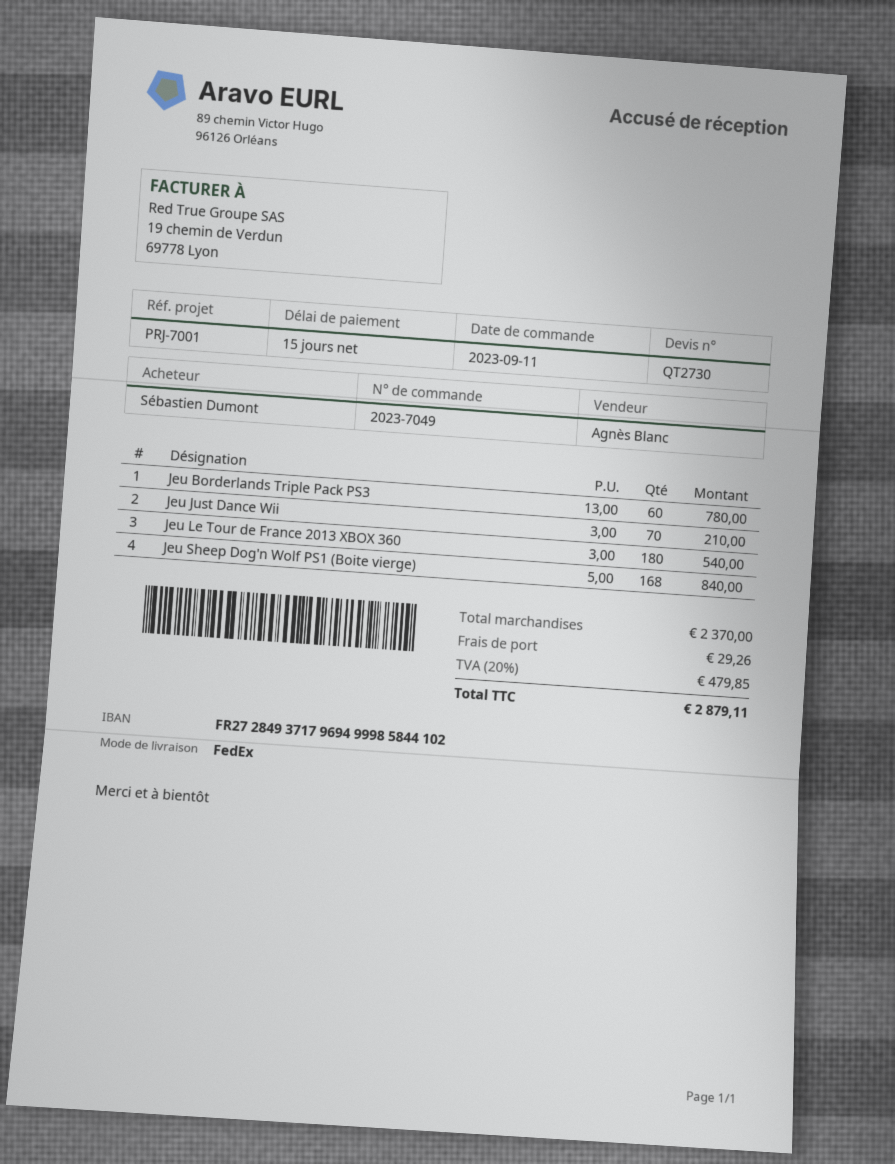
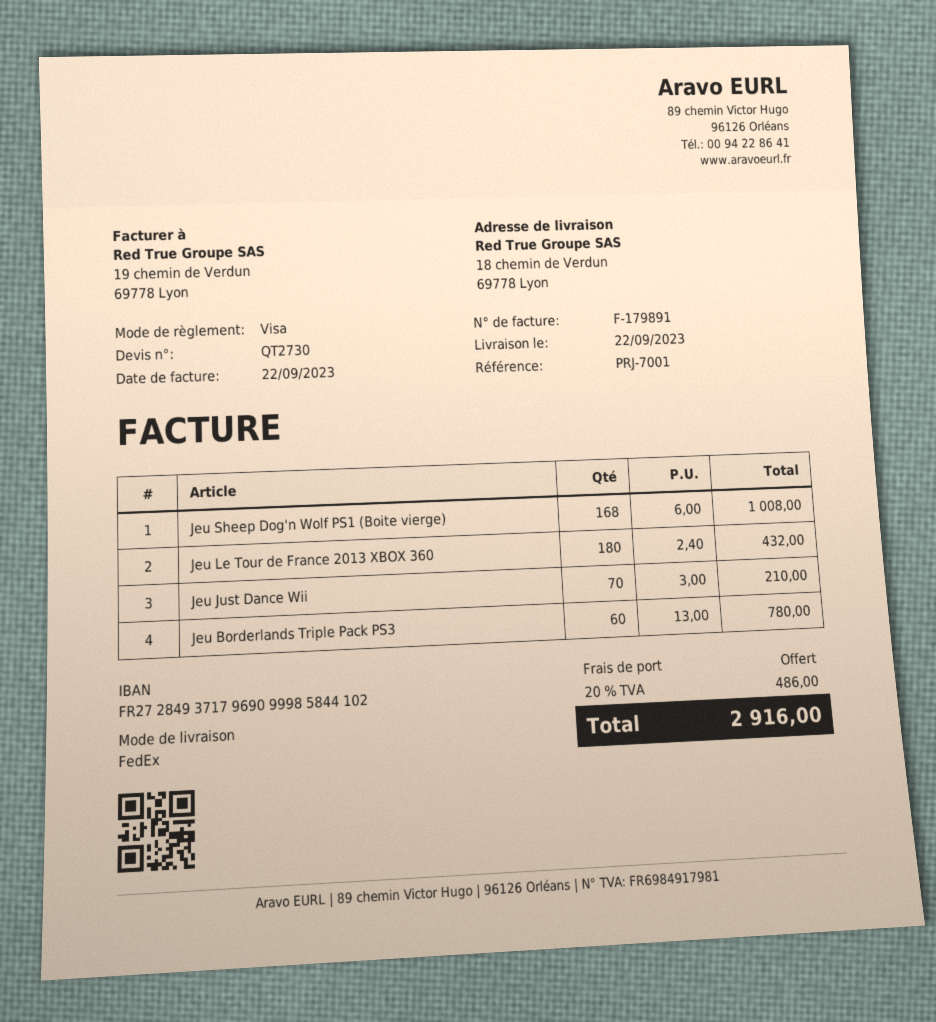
bank account: FR2728493717969499985844102 -> FR2728493717969099985844102
Jeu Le Tour de France 2013 XBOX 360: 180 x 3.00 = 540.00 -> 180 x 2.40 = 432.00
Jeu Sheep Dog'n Wolf PS1 (Boite vierge): 168 x 5.00 = 840.00 -> 168 x 6.00 = 1008.00
shipping: 29.26 -> 0.00
tax: 20% = 479.85 -> 20% = 486.00
total: 2879.11 -> 2916.00

